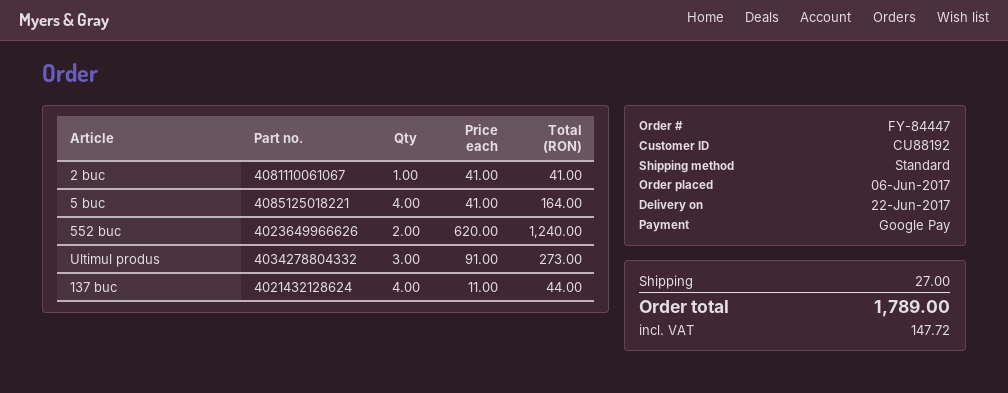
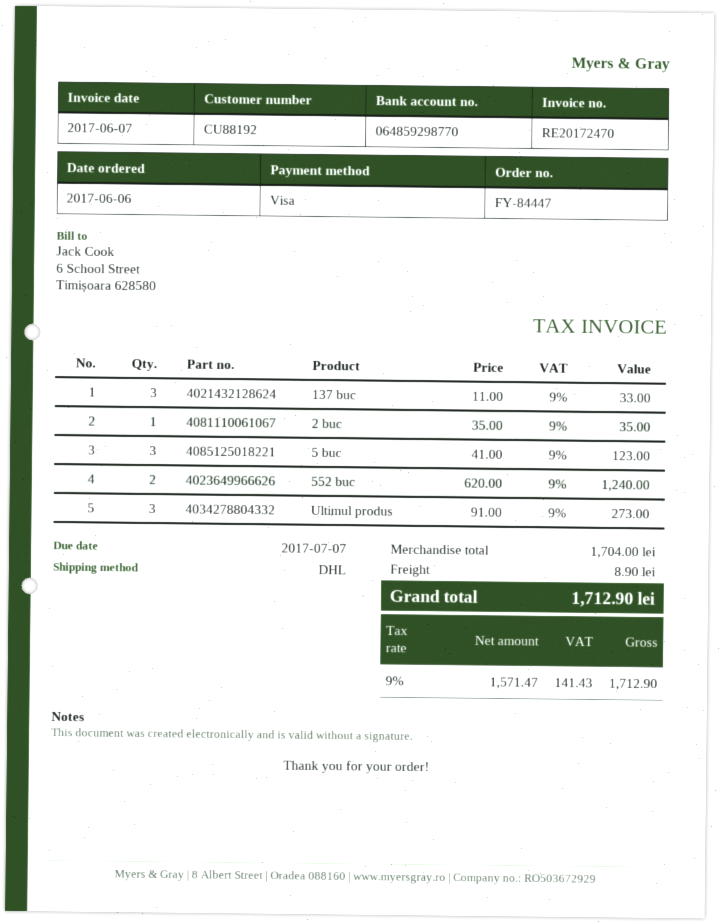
payment method: Google Pay -> Visa
shipping method: standard -> DHL
2 buc: 1 x 41.00 = 41.00 -> 1 x 35.00 = 35.00
5 buc: 4 x 41.00 = 164.00 -> 3 x 41.00 = 123.00
137 buc: 4 x 11.00 = 44.00 -> 3 x 11.00 = 33.00
shipping: 27.00 -> 8.90
tax: 147.72 -> 141.43
total: 1789.00 -> 1712.90

